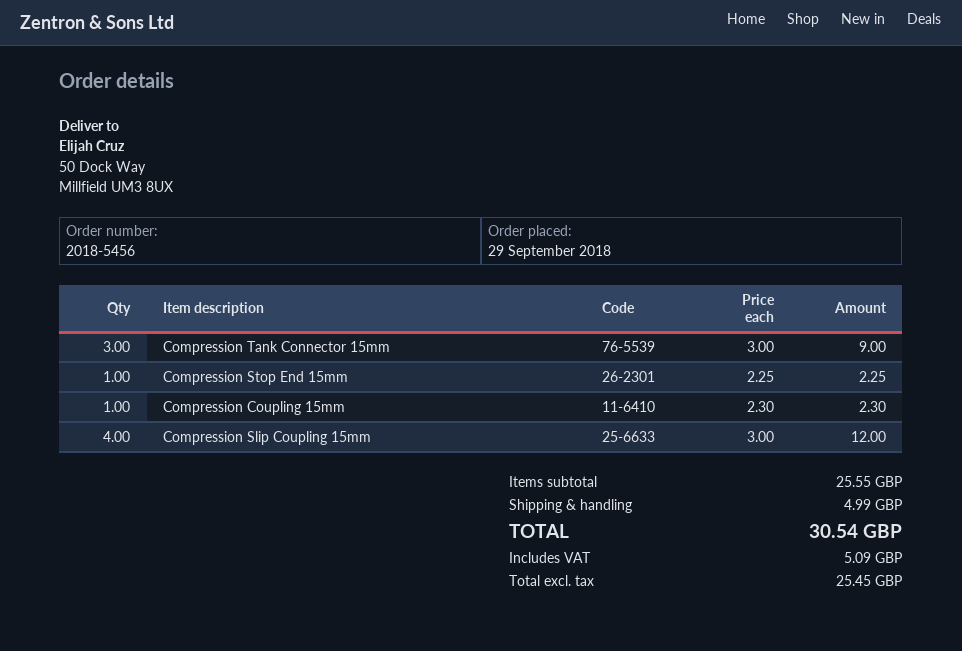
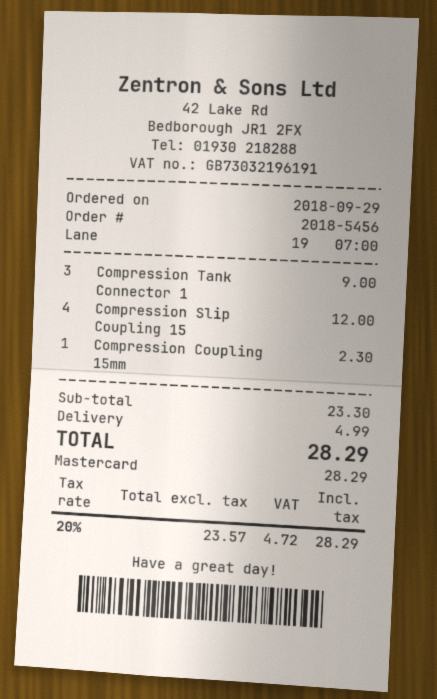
Compression Stop End 15mm: 1 for 2.25 -> none
subtotal: 25.55 -> 23.30
net: 25.45 -> 23.57
tax: 5.09 -> 4.72
total: 30.54 -> 28.29

